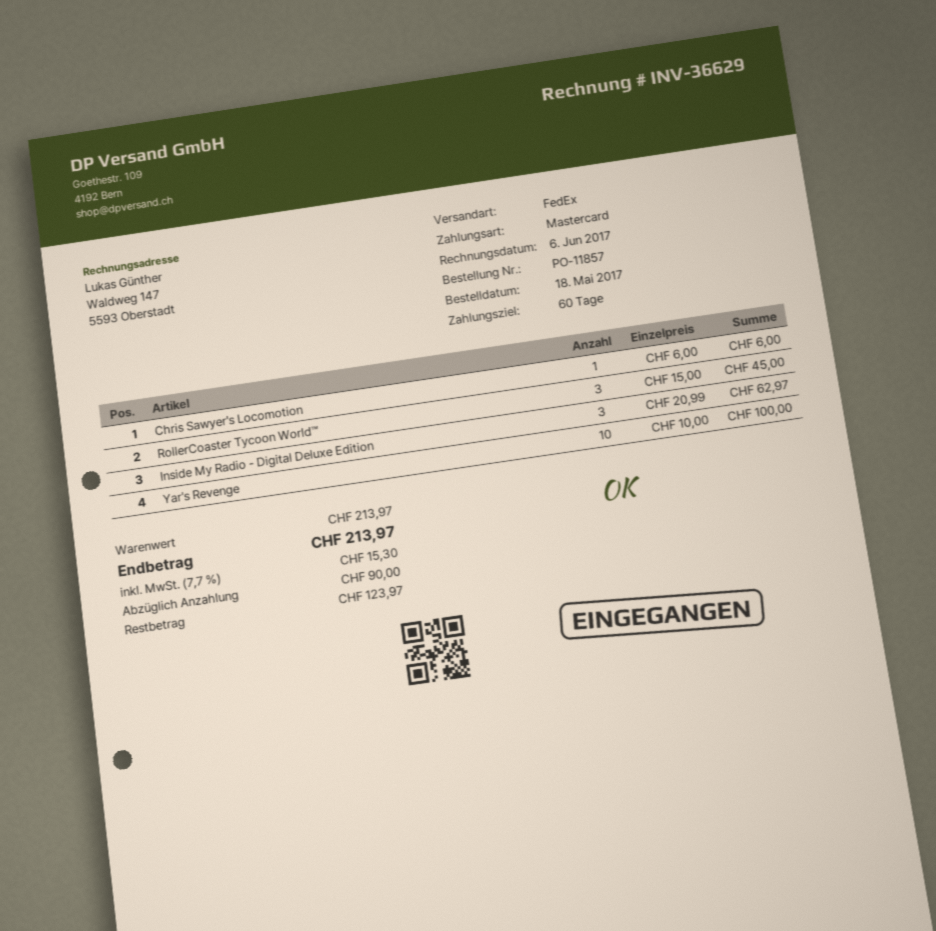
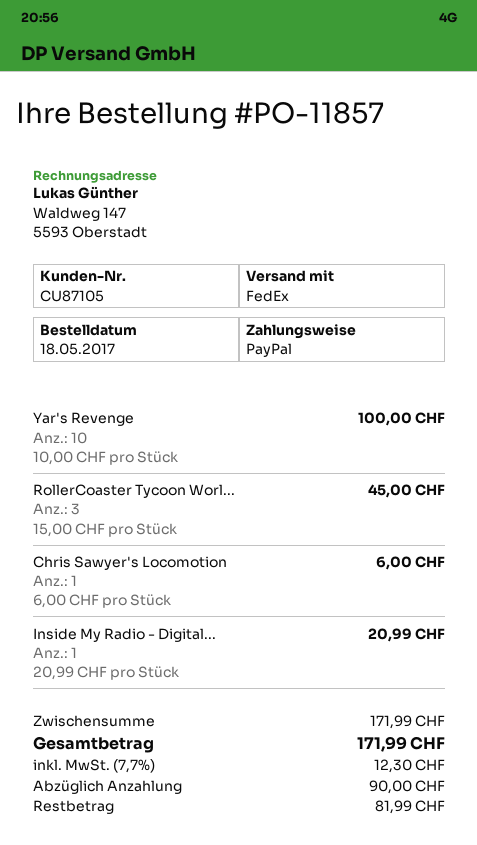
payment method: Mastercard -> PayPal
Inside My Radio - Digital Deluxe Edition: 3 x 20.99 = 62.97 -> 1 x 20.99 = 20.99
subtotal: 213.97 -> 171.99
tax: 7.7% = 15.30 -> 7.7% = 12.30
total: 213.97 -> 171.99
balance: 123.97 -> 81.99

